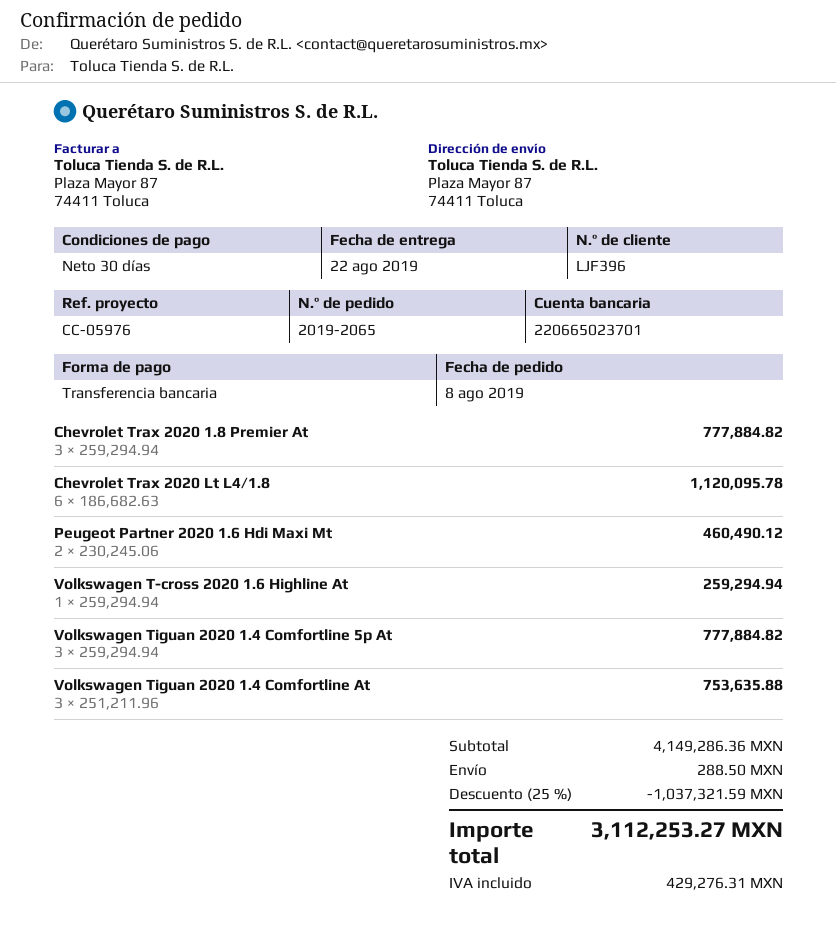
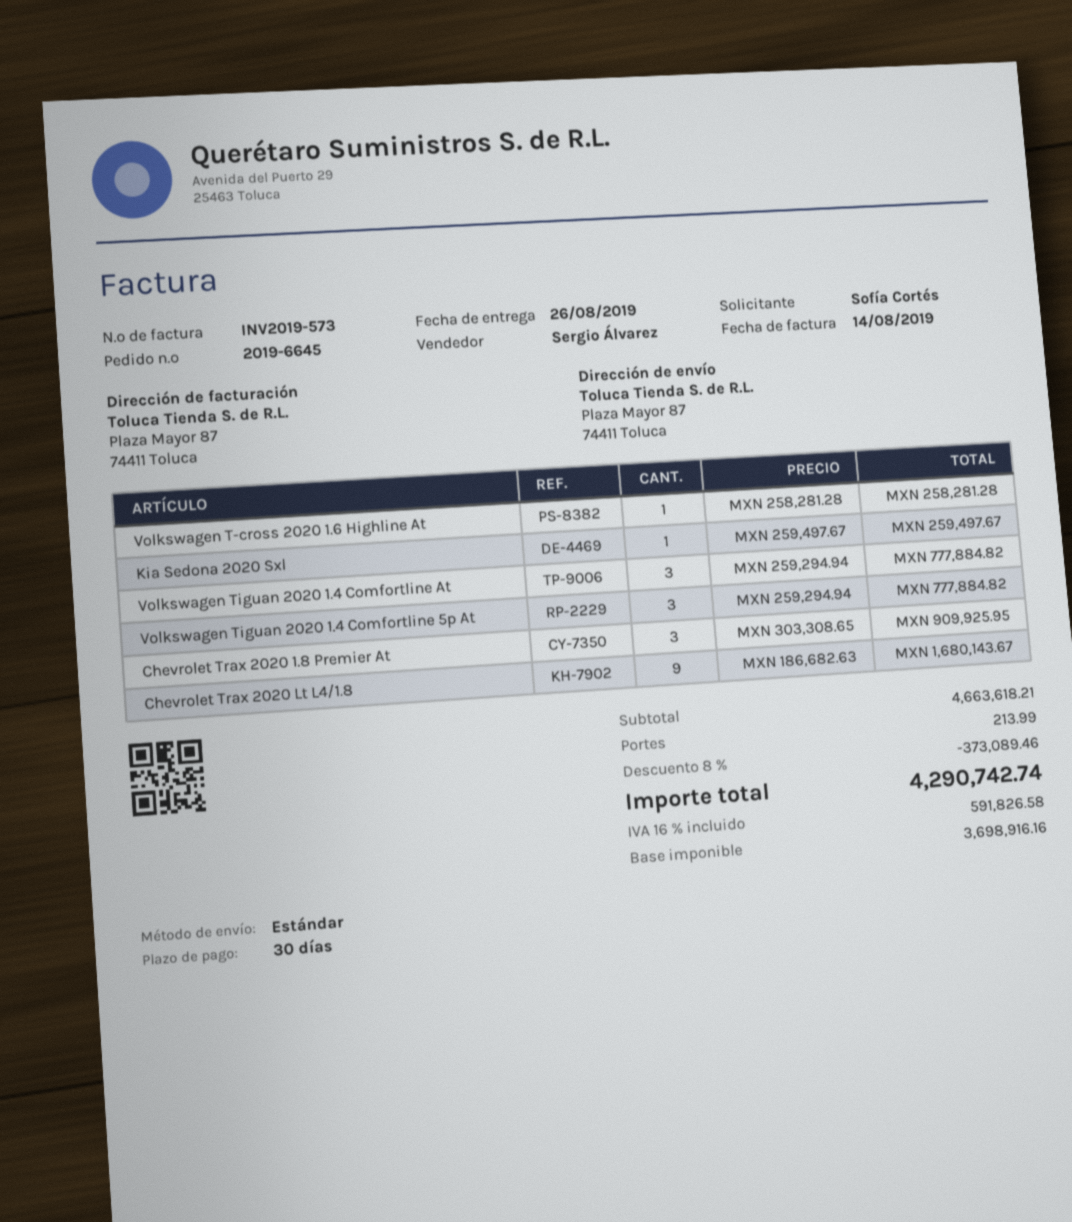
order number: 2019-2065 -> 2019-6645
delivery date: 2019-08-22 -> 2019-08-26
Chevrolet Trax 2020 1.8 Premier At: 3 x 259294.94 = 777884.82 -> 3 x 303308.65 = 909925.95
Chevrolet Trax 2020 Lt L4/1.8: 6 x 186682.63 = 1120095.78 -> 9 x 186682.63 = 1680143.67
Peugeot Partner 2020 1.6 Hdi Maxi Mt: 2 x 230245.06 = 460490.12 -> none
Volkswagen T-cross 2020 1.6 Highline At: 1 x 259294.94 = 259294.94 -> 1 x 258281.28 = 258281.28
Volkswagen Tiguan 2020 1.4 Comfortline At: 3 x 251211.96 = 753635.88 -> 3 x 259294.94 = 777884.82
Kia Sedona 2020 Sxl: none -> 1 x 259497.67 = 259497.67
subtotal: 4149286.36 -> 4663618.21
discount: 25% = 1037321.59 -> 8% = 373089.46
shipping: 288.50 -> 213.99
tax: 429276.31 -> 591826.58
total: 3112253.27 -> 4290742.74

